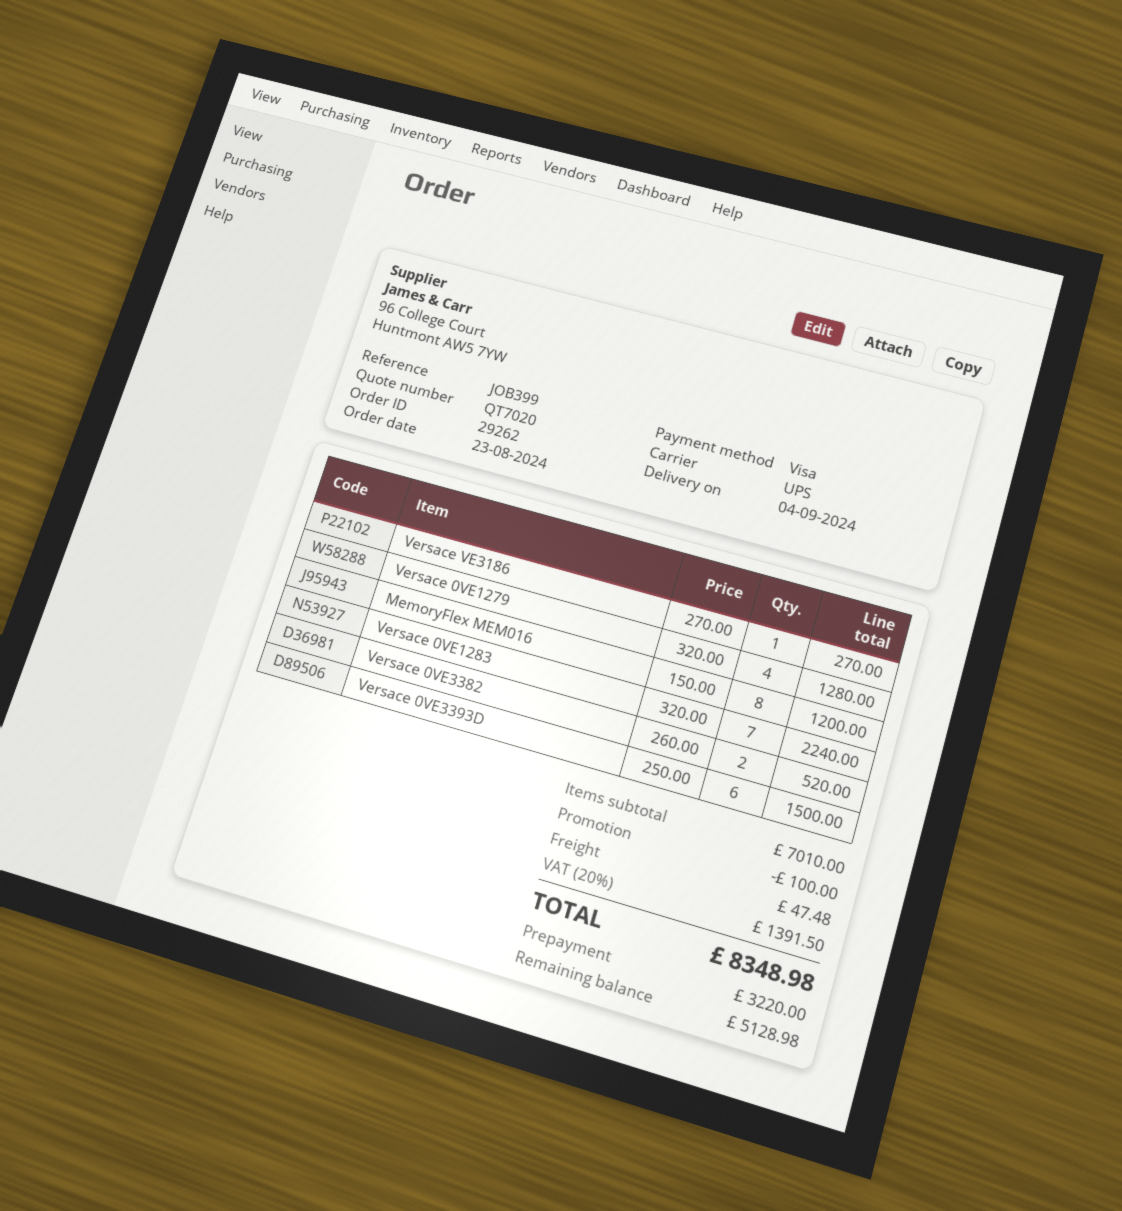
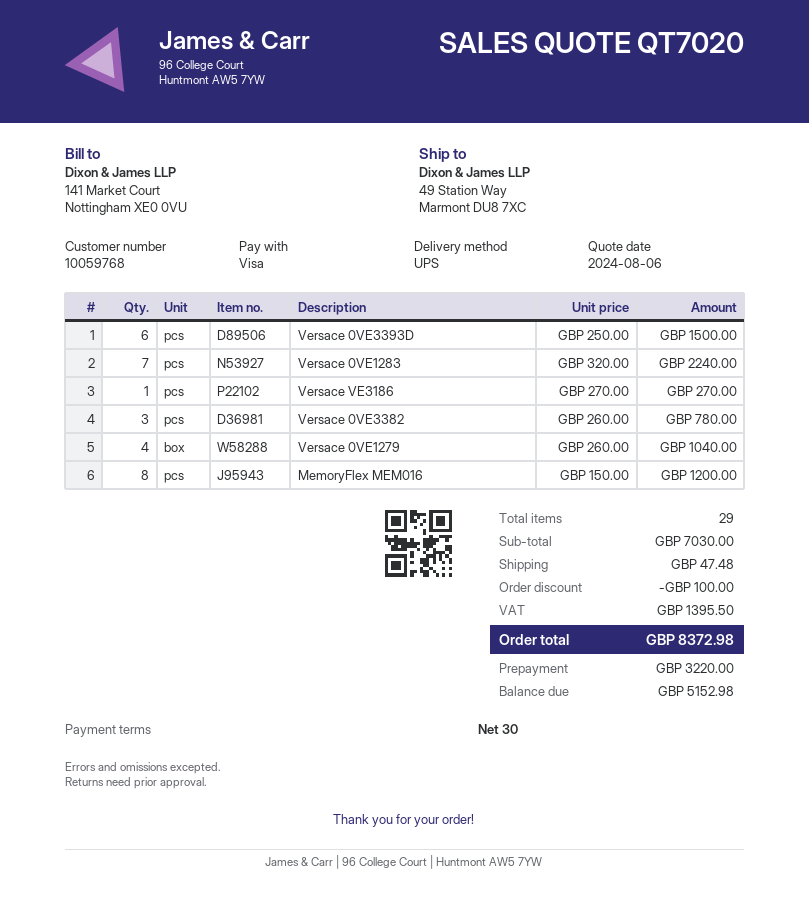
Versace 0VE1279: 4 x 320.00 = 1280.00 -> 4 x 260.00 = 1040.00
Versace 0VE3382: 2 x 260.00 = 520.00 -> 3 x 260.00 = 780.00
subtotal: 7010.00 -> 7030.00
tax: 1391.50 -> 1395.50
total: 8348.98 -> 8372.98
balance: 5128.98 -> 5152.98

